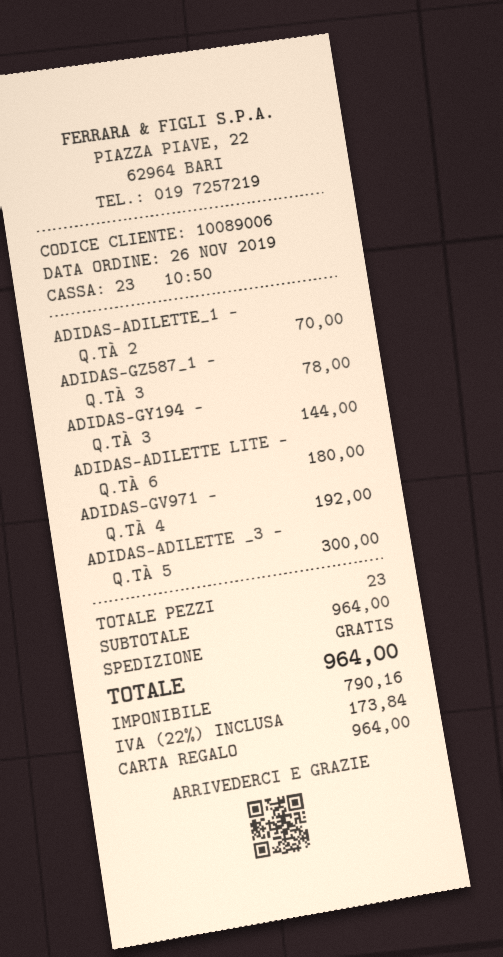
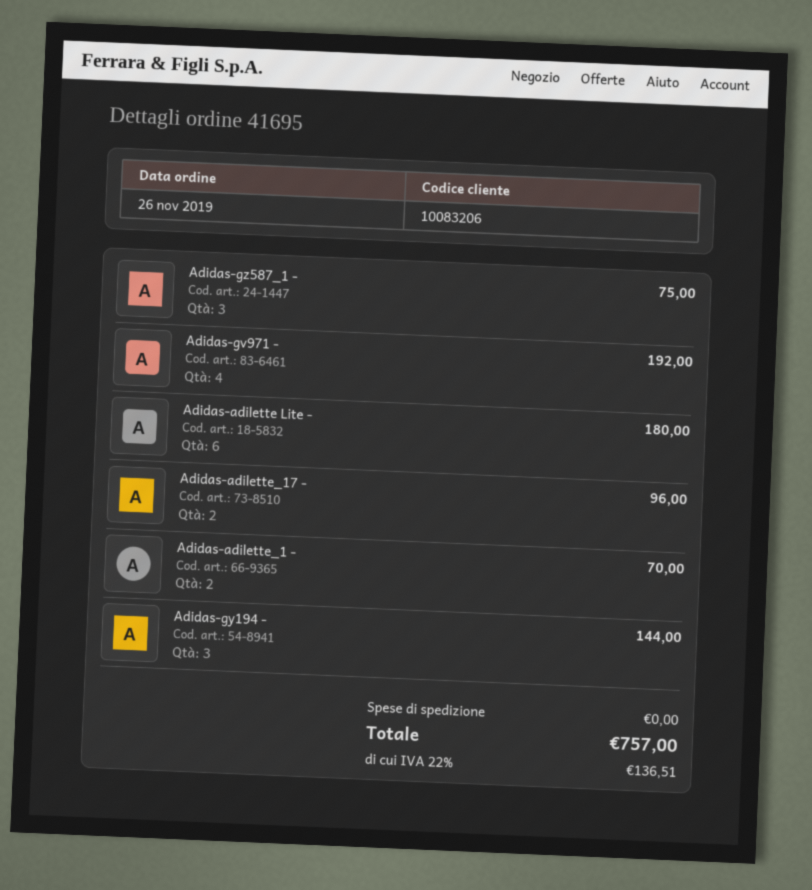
customer number: 10089006 -> 10083206
ADIDAS-GZ587_1 -: 3 for 78.00 -> 3 for 75.00
ADIDAS-ADILETTE _3 -: 5 for 300.00 -> none
Adidas-adilette_17 -: none -> 2 for 96.00
tax: 22% = 173.84 -> 22% = 136.51
total: 964.00 -> 757.00

